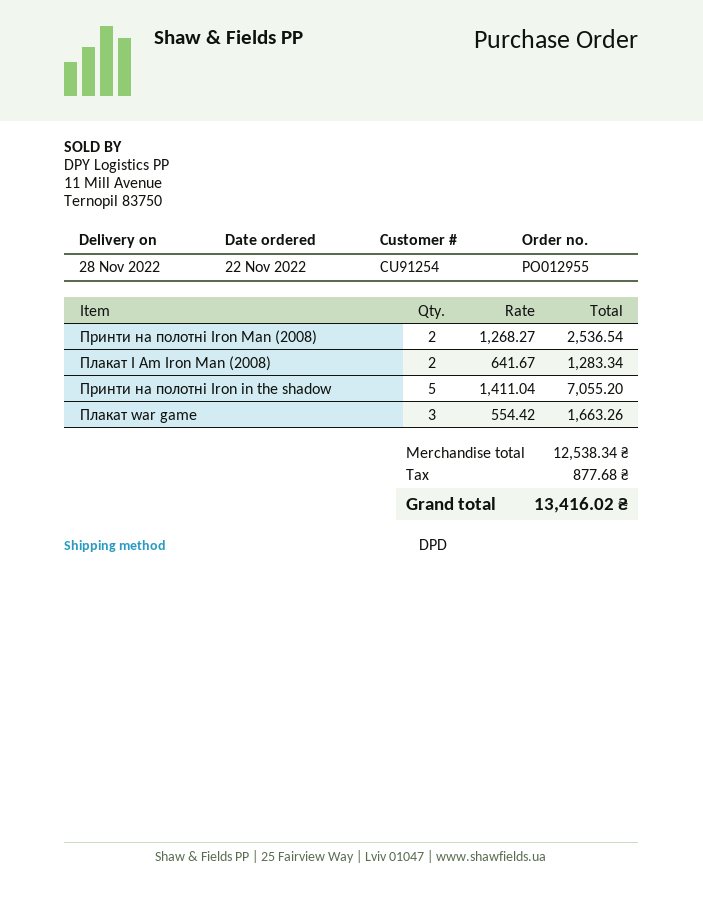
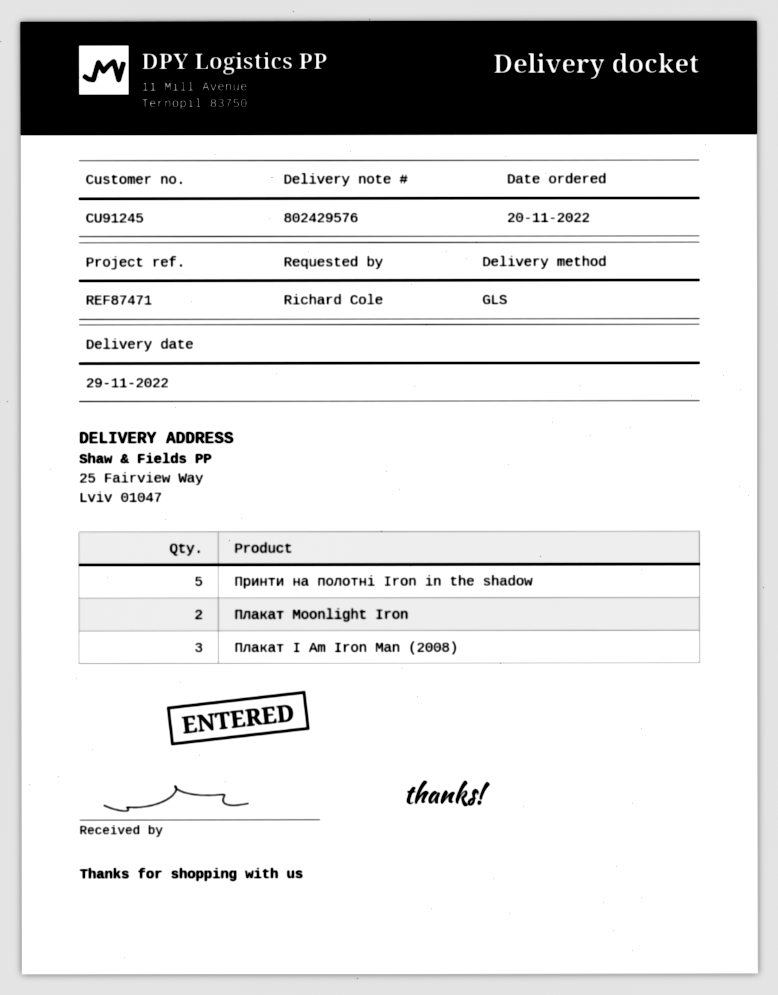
order date: 2022-11-22 -> 2022-11-20
delivery date: 2022-11-28 -> 2022-11-29
customer number: CU91254 -> CU91245
shipping method: DPD -> GLS
Принти на полотні Iron Man (2008): 2 -> none
Плакат I Am Iron Man (2008): 2 -> 3
Плакат war game: 3 -> none
Плакат Moonlight Iron: none -> 2

